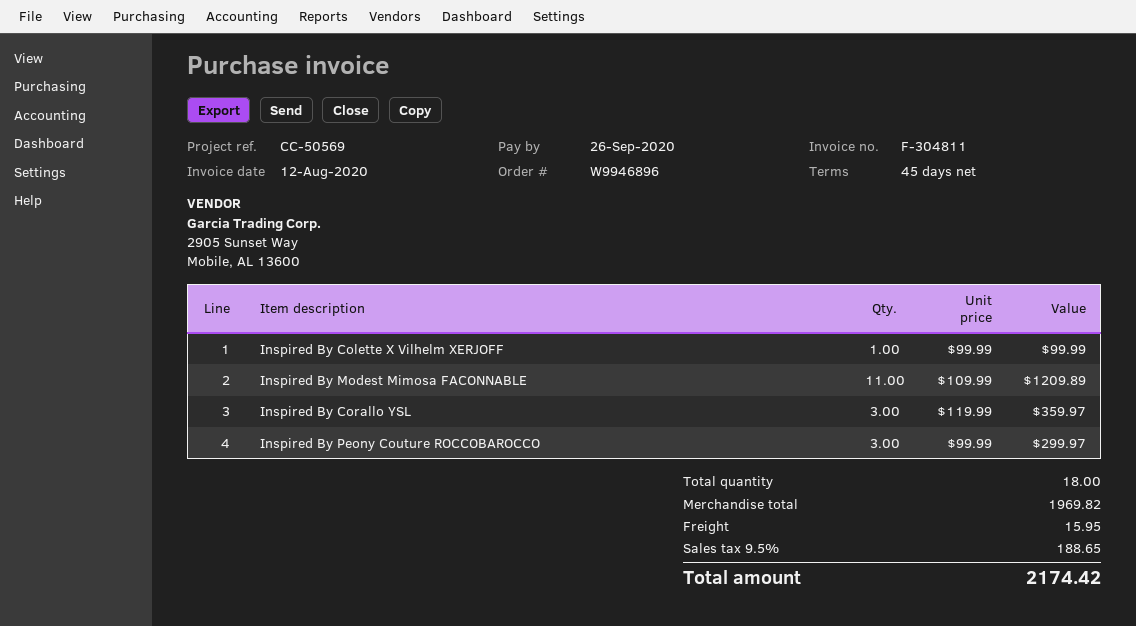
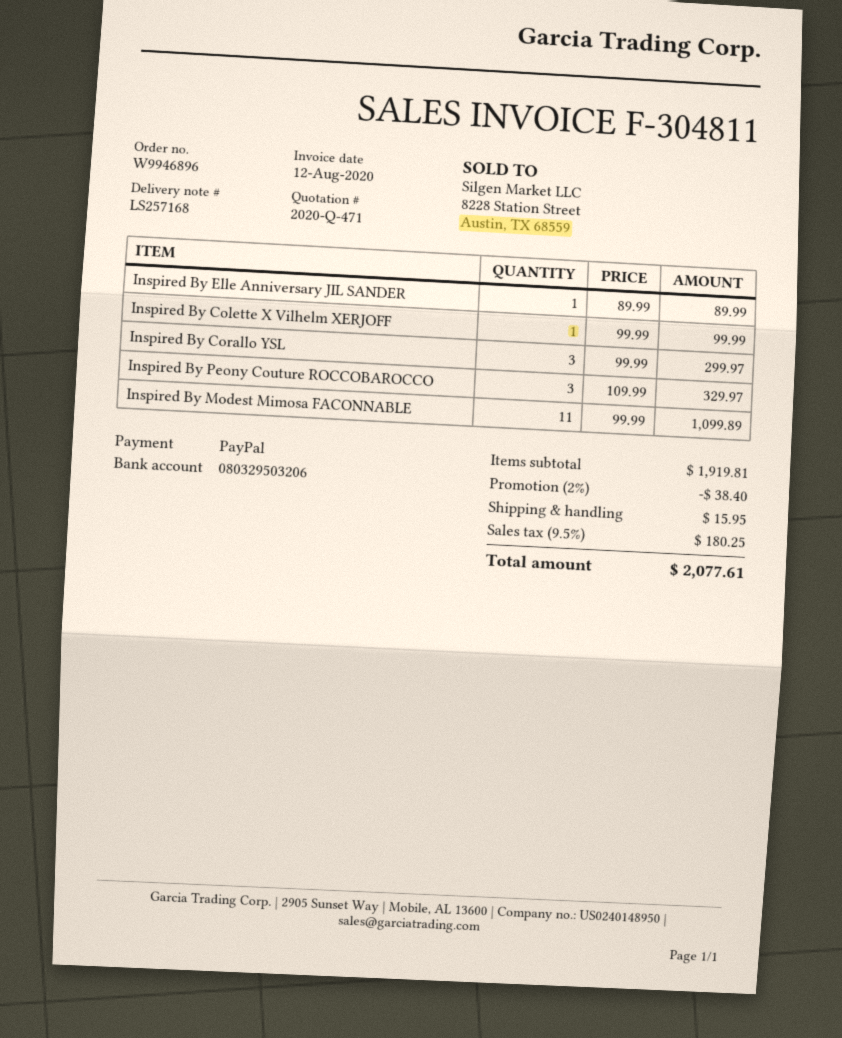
Inspired By Modest Mimosa FACONNABLE: 11 x 109.99 = 1209.89 -> 11 x 99.99 = 1099.89
Inspired By Corallo YSL: 3 x 119.99 = 359.97 -> 3 x 99.99 = 299.97
Inspired By Peony Couture ROCCOBAROCCO: 3 x 99.99 = 299.97 -> 3 x 109.99 = 329.97
Inspired By Elle Anniversary JIL SANDER: none -> 1 x 89.99 = 89.99
subtotal: 1969.82 -> 1919.81
discount: none -> 2% = 38.40
tax: 9.5% = 188.65 -> 9.5% = 180.25
total: 2174.42 -> 2077.61

